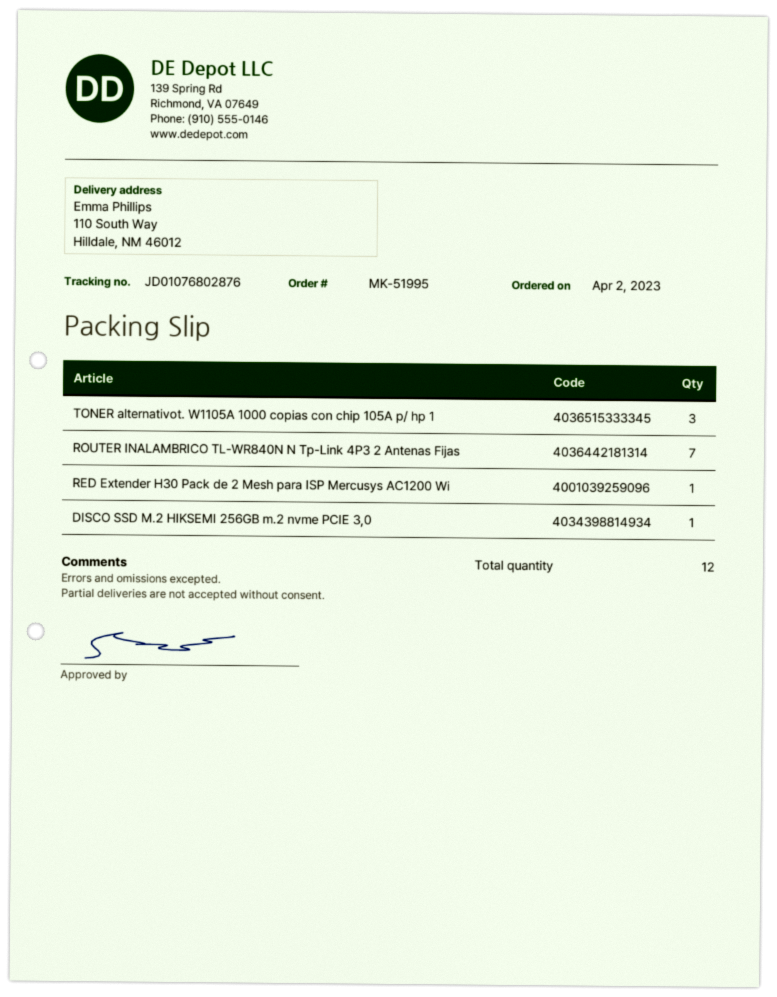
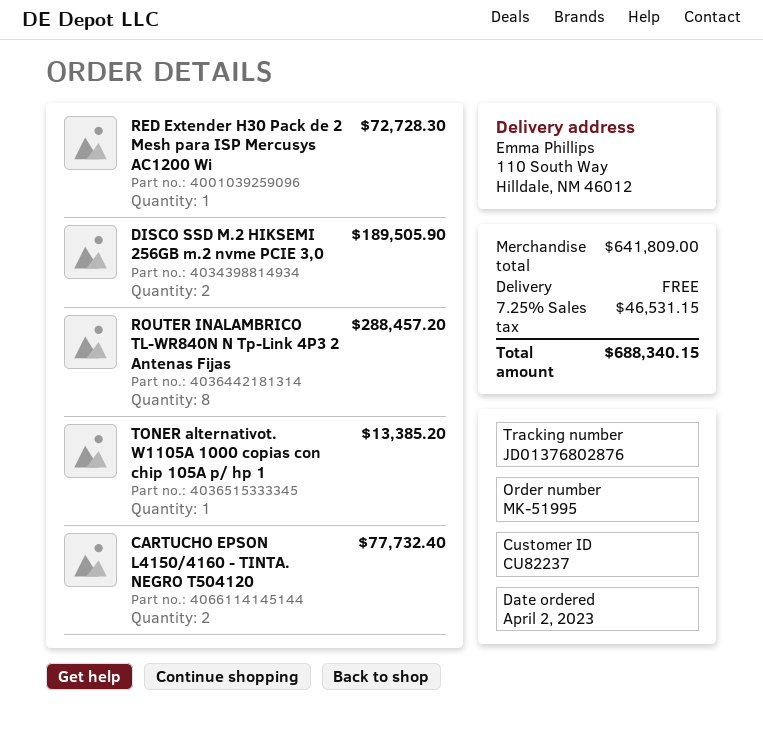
tracking number: JD01076802876 -> JD01376802876
TONER alternativot. W1105A 1000 copias con chip 105A p/ hp 1: 3 -> 1
ROUTER INALAMBRICO TL-WR840N N Tp-Link 4P3 2 Antenas Fijas: 7 -> 8
DISCO SSD M.2 HIKSEMI 256GB m.2 nvme PCIE 3,0: 1 -> 2
CARTUCHO EPSON L4150/4160 - TINTA. NEGRO T504120: none -> 2

